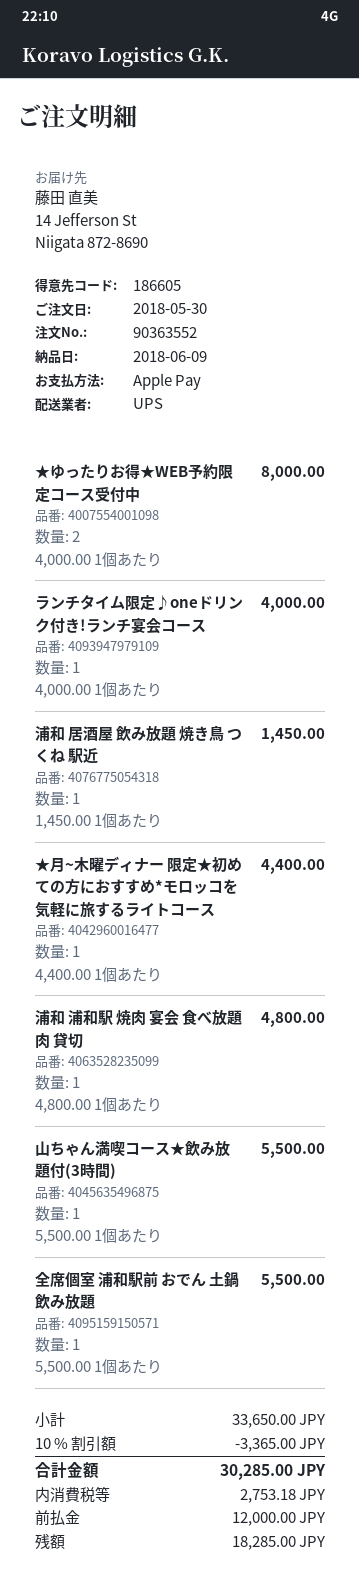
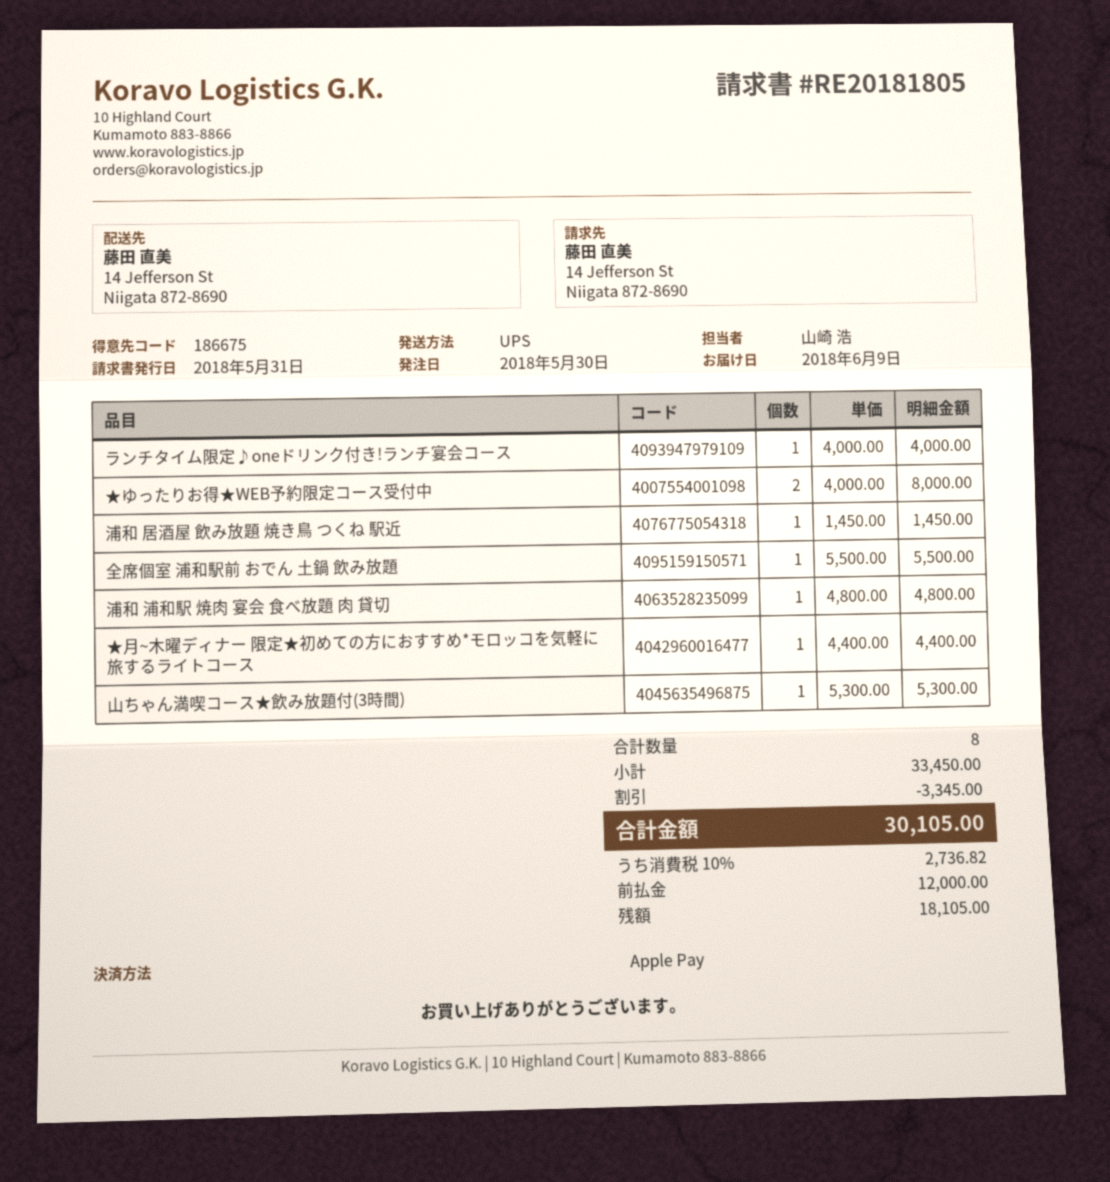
customer number: 186605 -> 186675
山ちゃん満喫コース★飲み放題付(3時間): 1 x 5500.00 = 5500.00 -> 1 x 5300.00 = 5300.00
subtotal: 33650.00 -> 33450.00
discount: 3365.00 -> 3345.00
tax: 2753.18 -> 2736.82
total: 30285.00 -> 30105.00
balance: 18285.00 -> 18105.00

